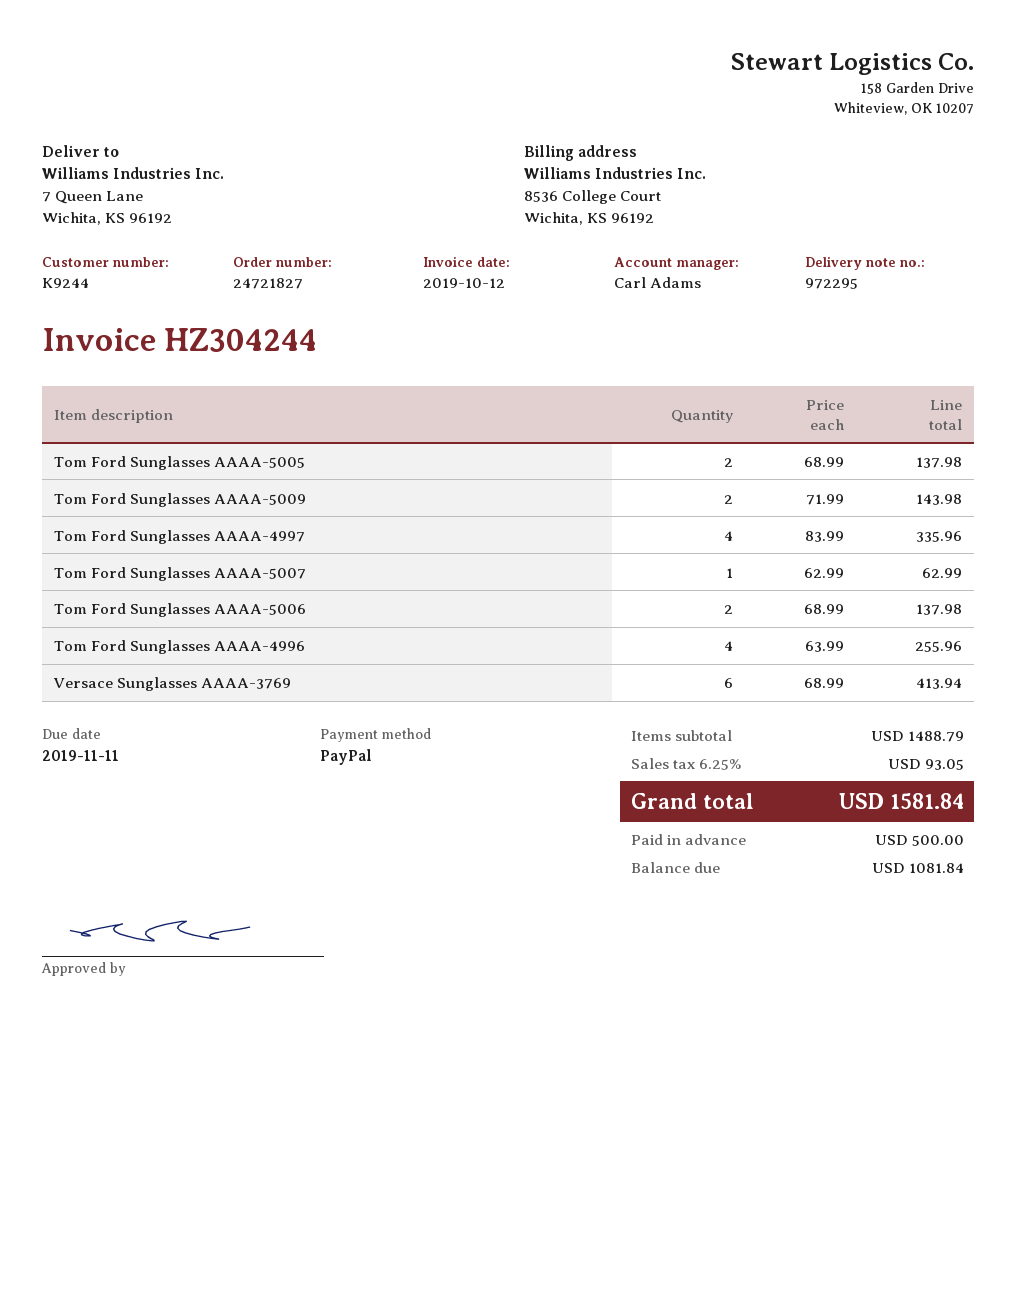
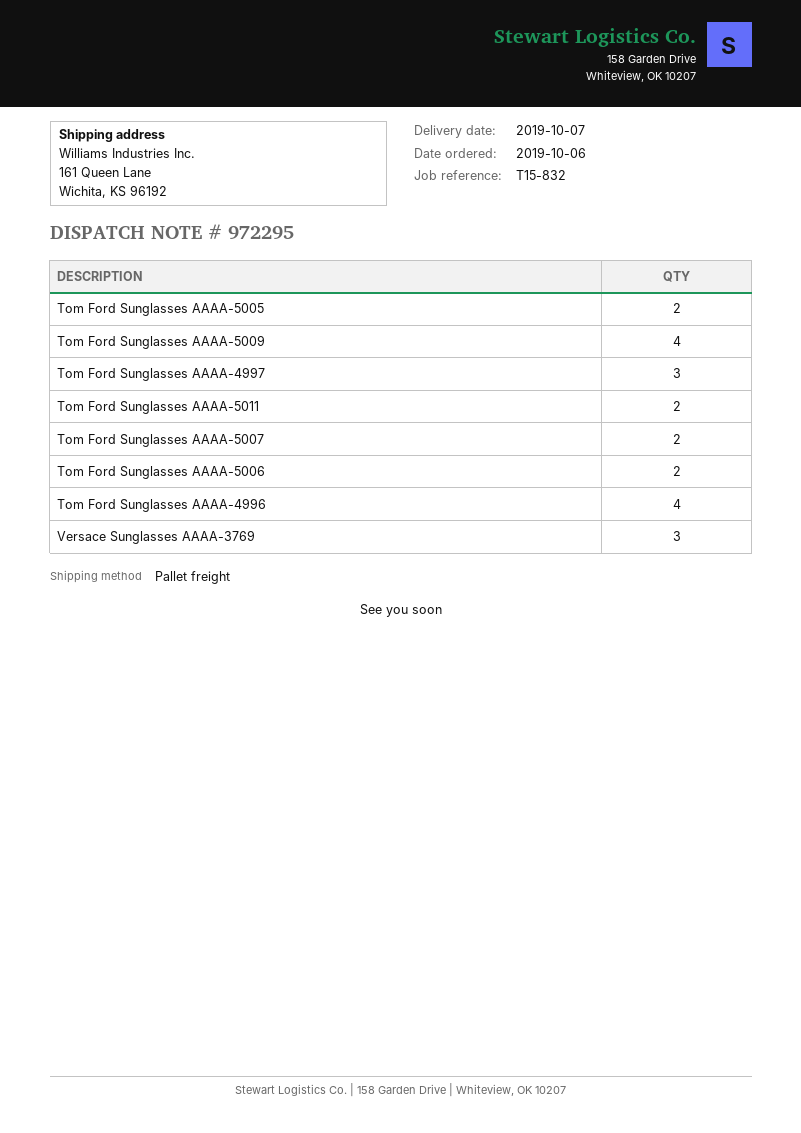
ship to: 7 Queen Lane, Wichita, KS 96192 -> 161 Queen Lane, Wichita, KS 96192
Tom Ford Sunglasses AAAA-5009: 2 -> 4
Tom Ford Sunglasses AAAA-4997: 4 -> 3
Tom Ford Sunglasses AAAA-5007: 1 -> 2
Versace Sunglasses AAAA-3769: 6 -> 3
Tom Ford Sunglasses AAAA-5011: none -> 2

